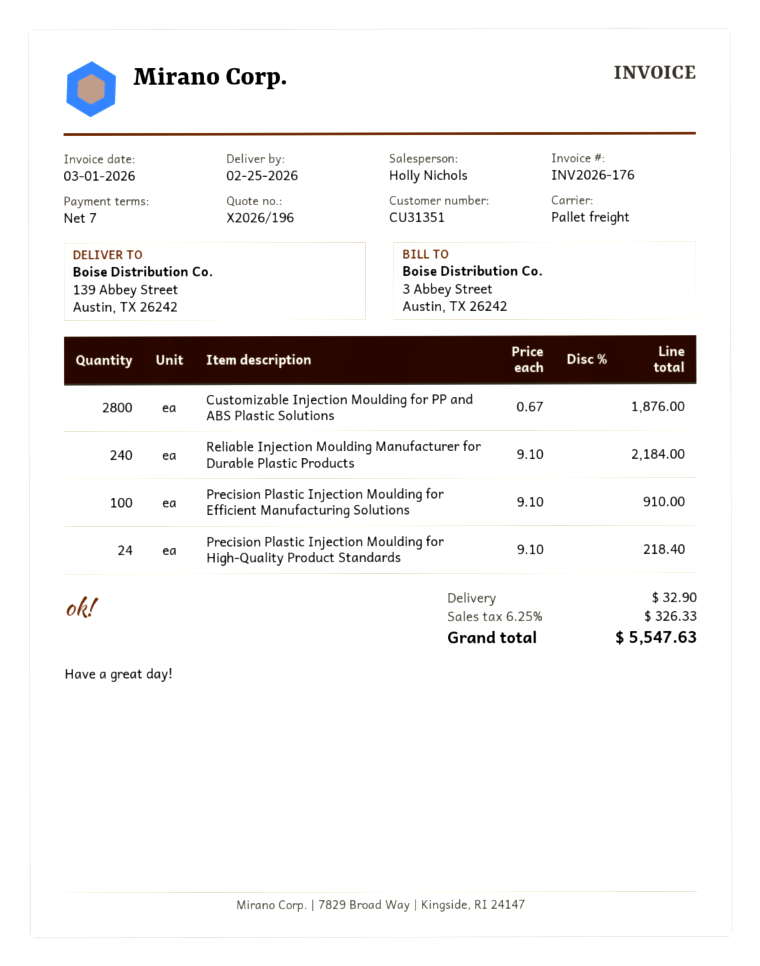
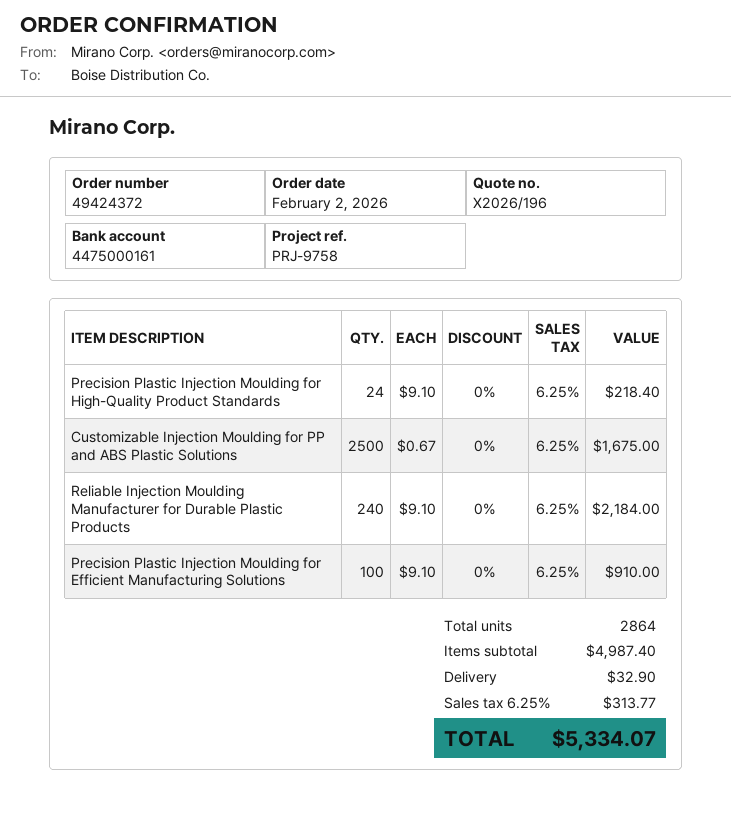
Customizable Injection Moulding for PP and ABS Plastic Solutions: 2800 x 0.67 = 1876.00 -> 2500 x 0.67 = 1675.00
tax: 6.25% = 326.33 -> 6.25% = 313.77
total: 5547.63 -> 5334.07

